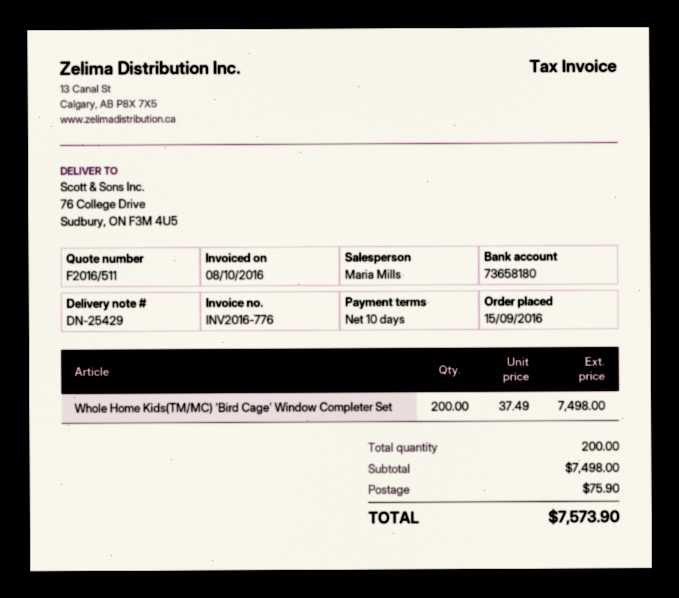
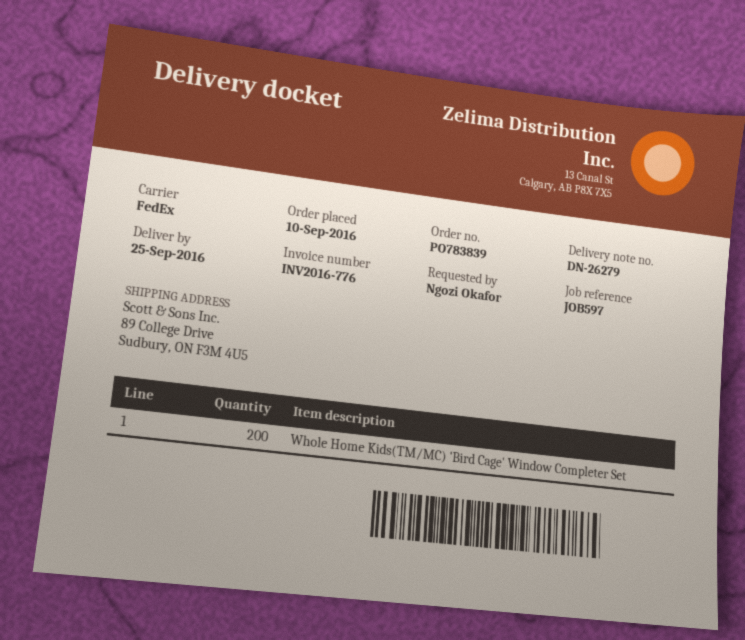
order date: 2016-09-15 -> 2016-09-10
delivery note number: DN-25429 -> DN-26279
ship to: 76 College Drive, Sudbury, ON F3M 4U5 -> 89 College Drive, Sudbury, ON F3M 4U5

